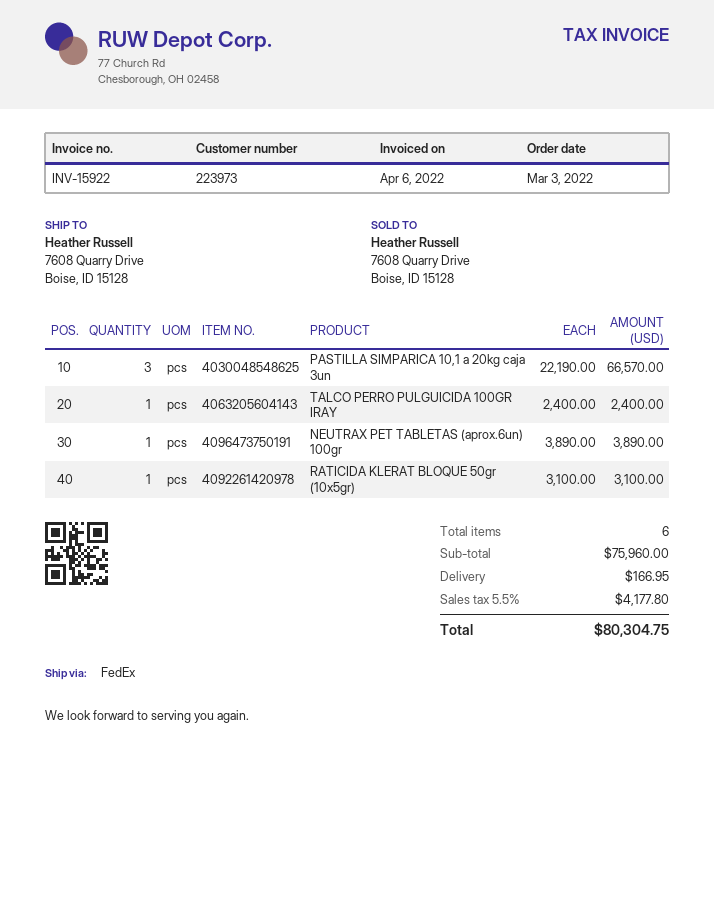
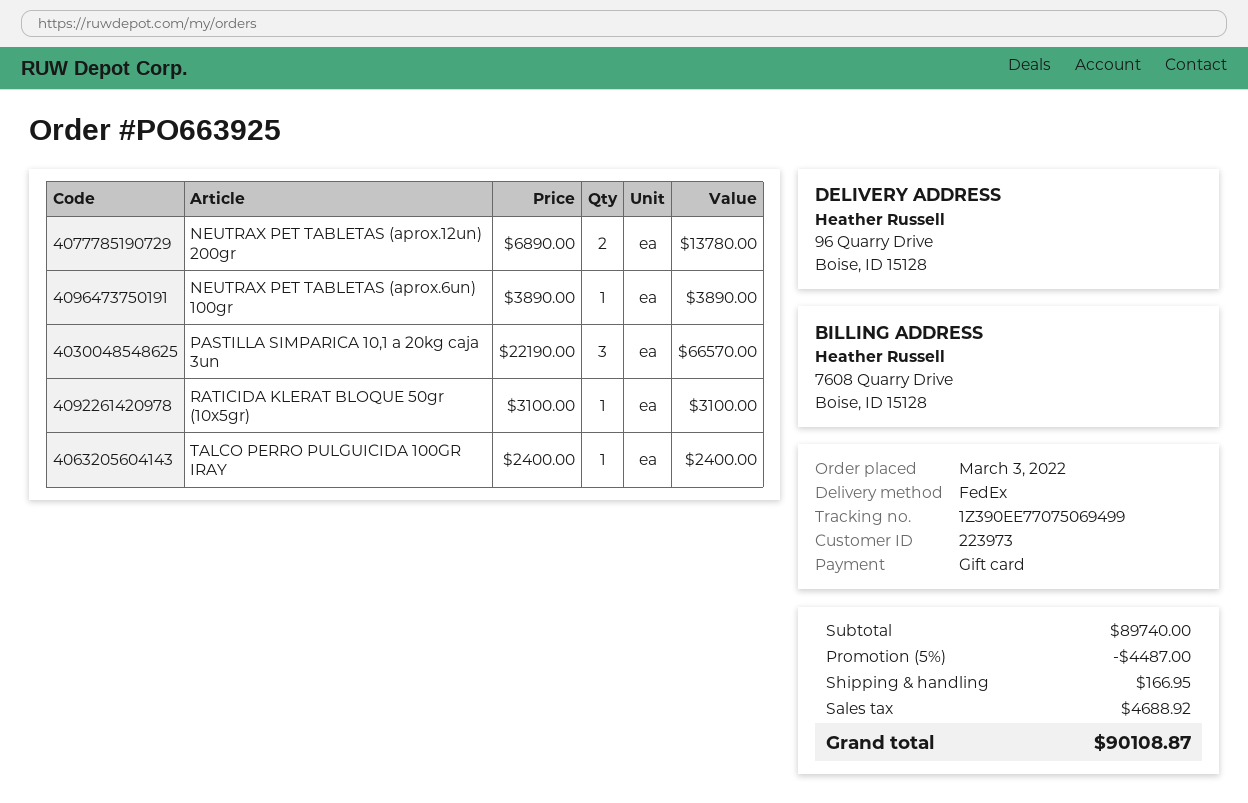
ship to: 7608 Quarry Drive, Boise, ID 15128 -> 96 Quarry Drive, Boise, ID 15128
NEUTRAX PET TABLETAS (aprox.12un) 200gr: none -> 2 x 6890.00 = 13780.00
subtotal: 75960.00 -> 89740.00
discount: none -> 5% = 4487.00
tax: 4177.80 -> 4688.92
total: 80304.75 -> 90108.87

